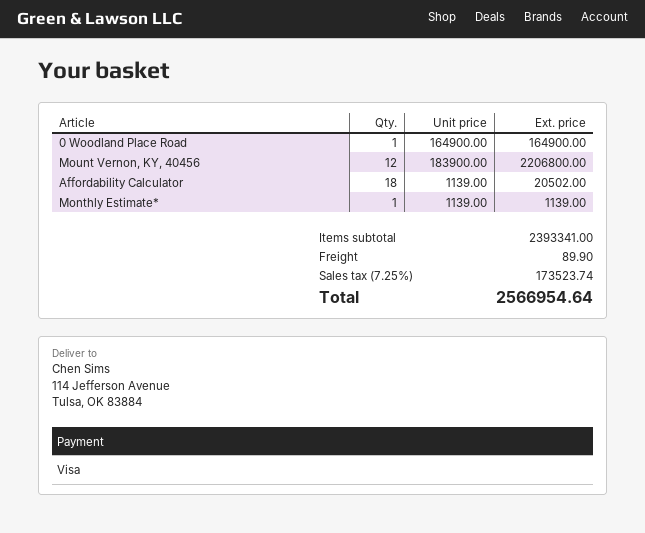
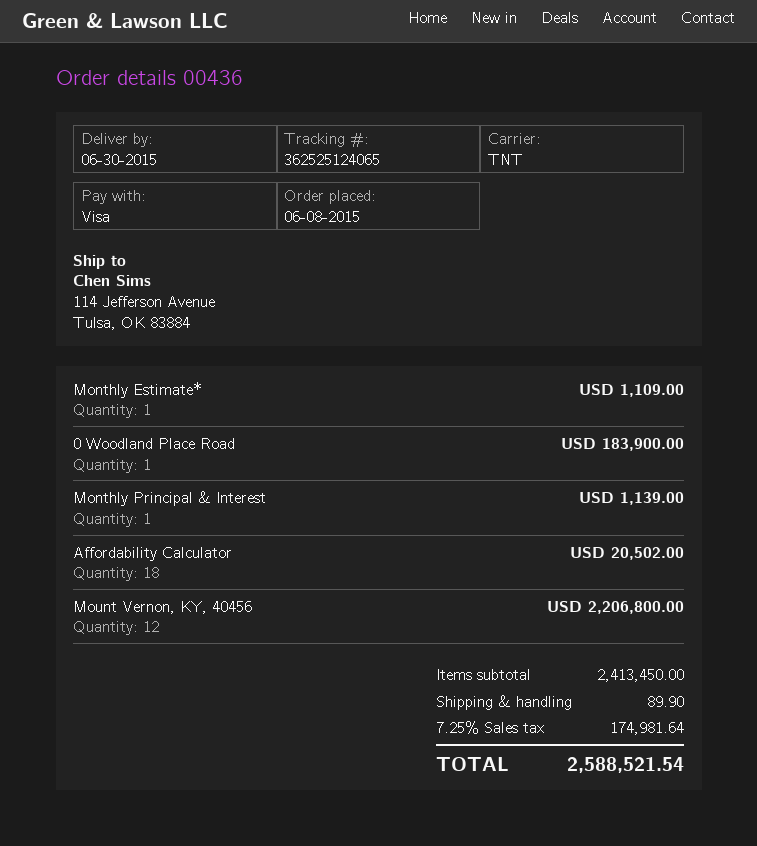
0 Woodland Place Road: 1 for 164900.00 -> 1 for 183900.00
Monthly Estimate*: 1 for 1139.00 -> 1 for 1109.00
Monthly Principal & Interest: none -> 1 for 1139.00
subtotal: 2393341.00 -> 2413450.00
tax: 7.25% = 173523.74 -> 7.25% = 174981.64
total: 2566954.64 -> 2588521.54

